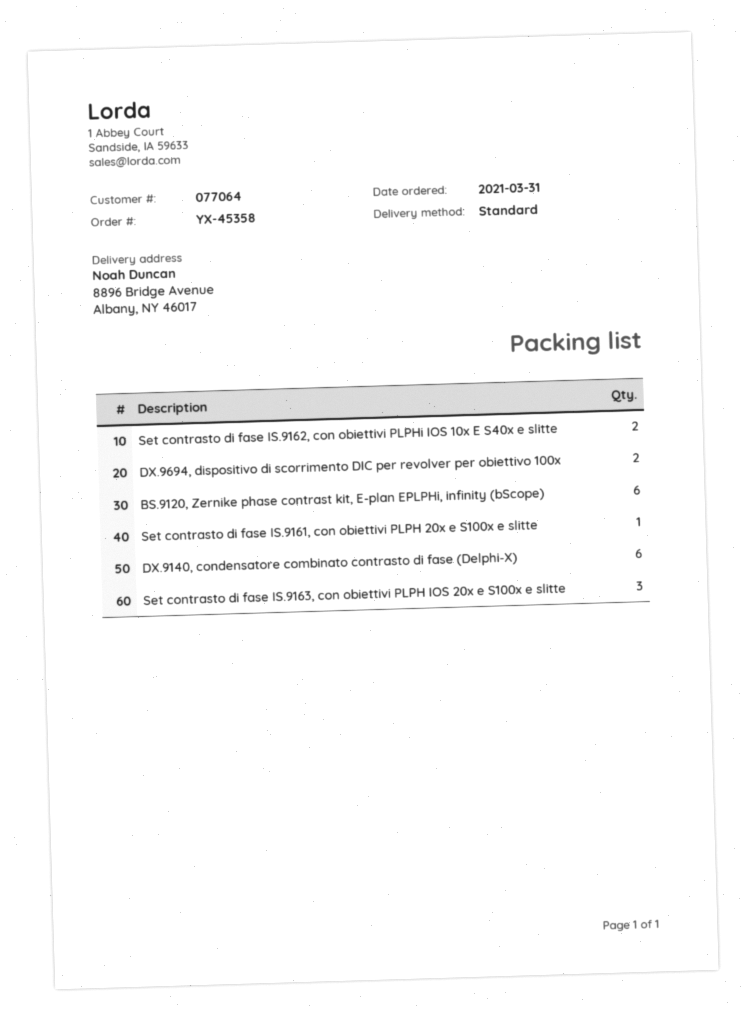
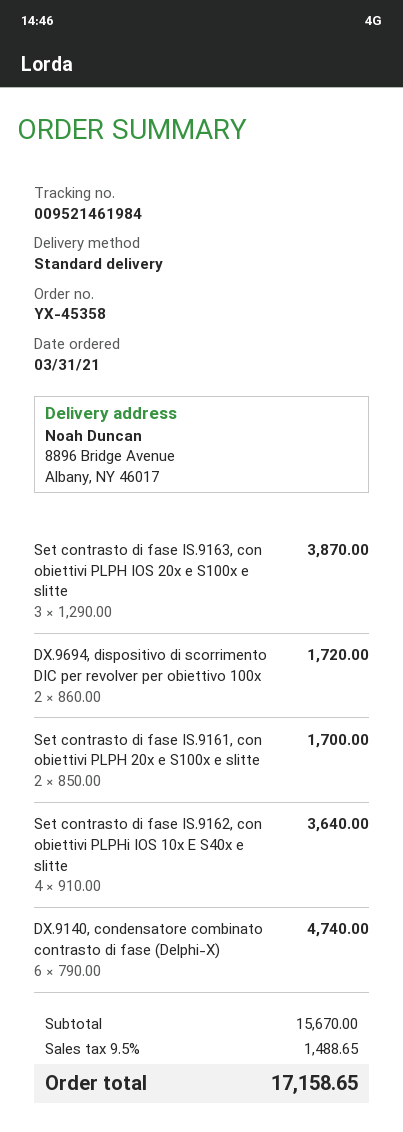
Set contrasto di fase IS.9162, con obiettivi PLPHi IOS 10x E S40x e slitte: 2 -> 4
BS.9120, Zernike phase contrast kit, E-plan EPLPHi, infinity (bScope): 6 -> none
Set contrasto di fase IS.9161, con obiettivi PLPH 20x e S100x e slitte: 1 -> 2

